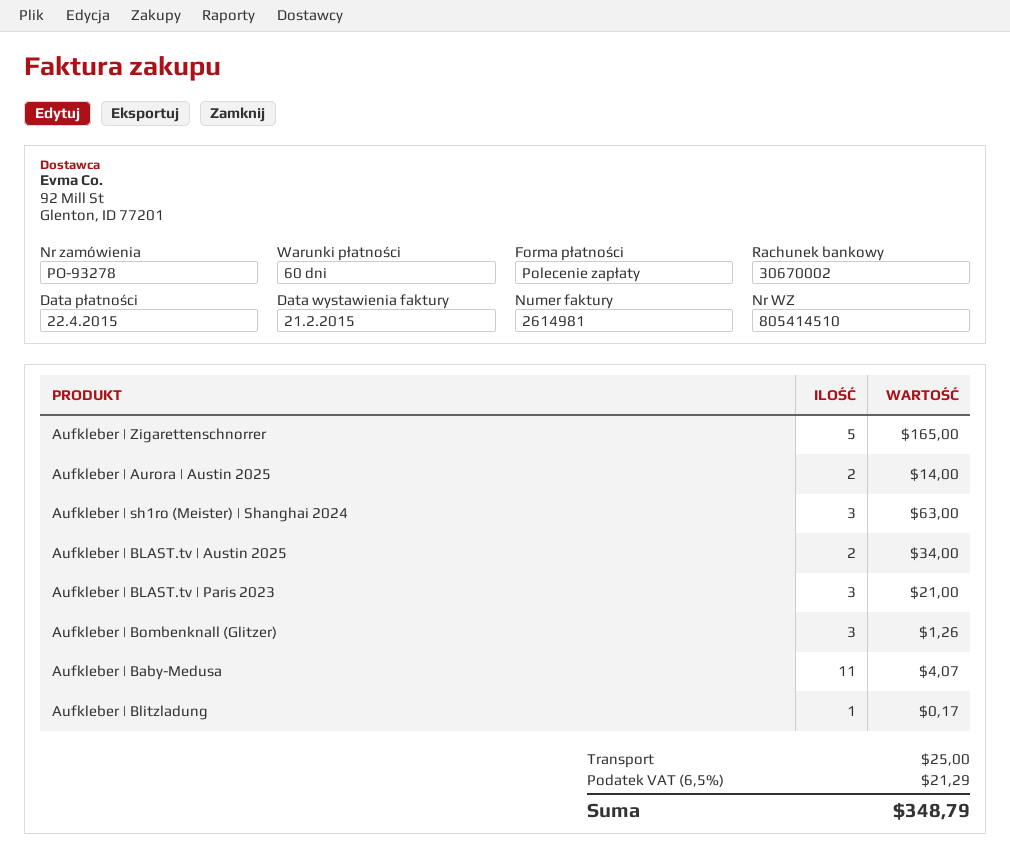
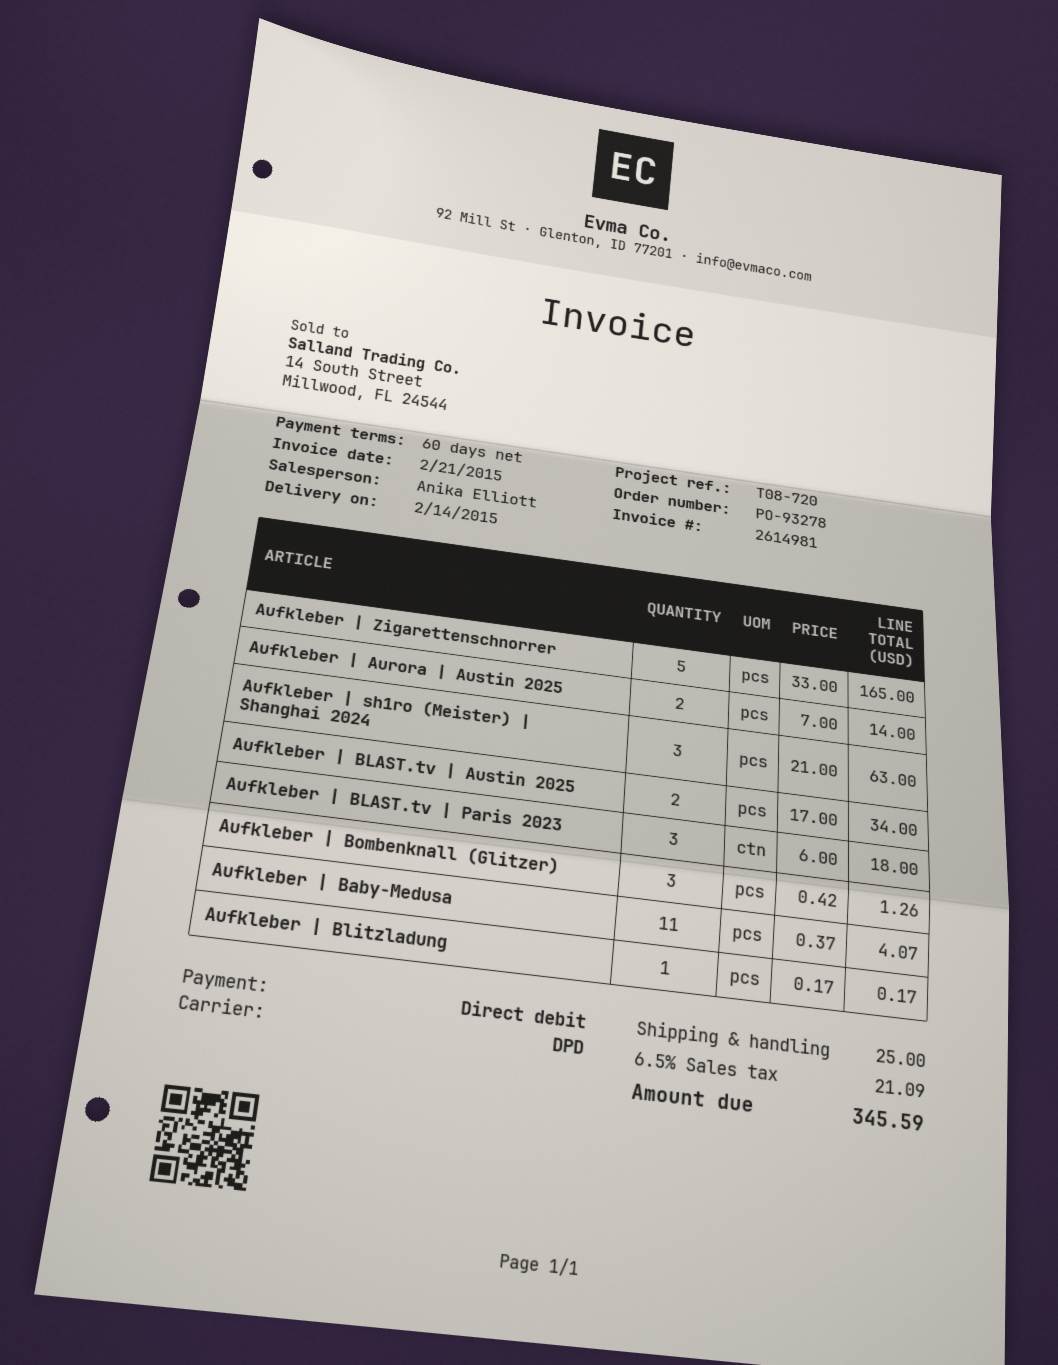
Aufkleber | BLAST.tv | Paris 2023: 3 for 21.00 -> 3 for 18.00
tax: 6.5% = 21.29 -> 6.5% = 21.09
total: 348.79 -> 345.59

